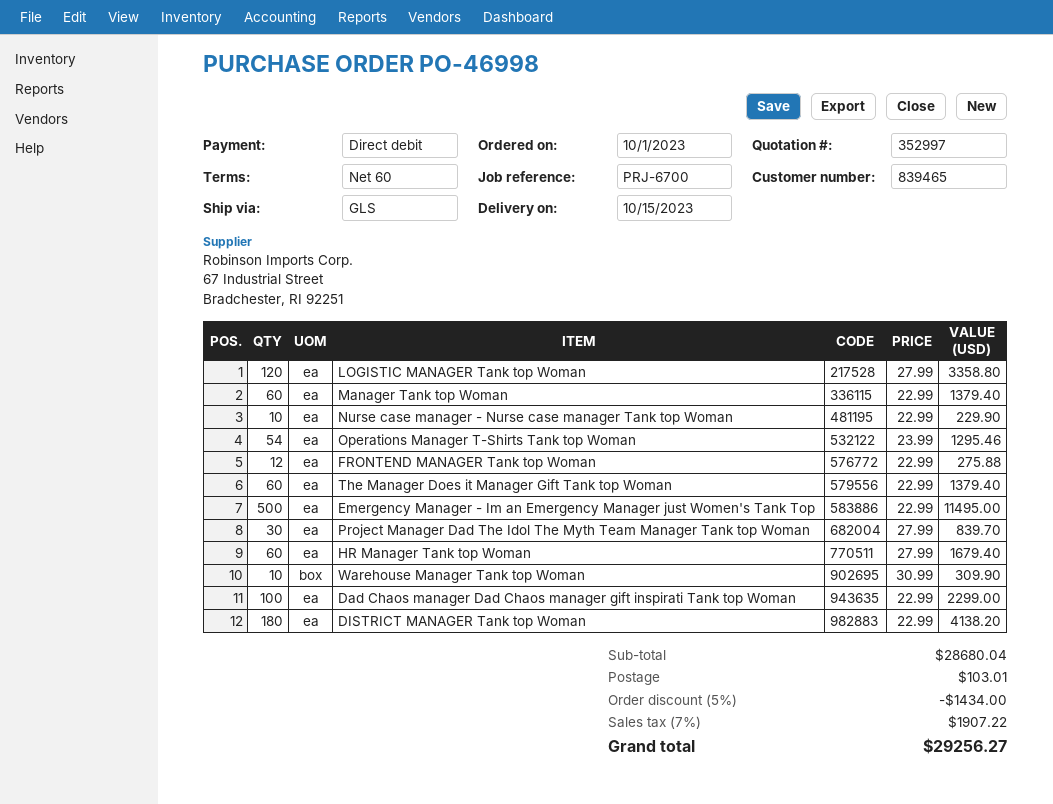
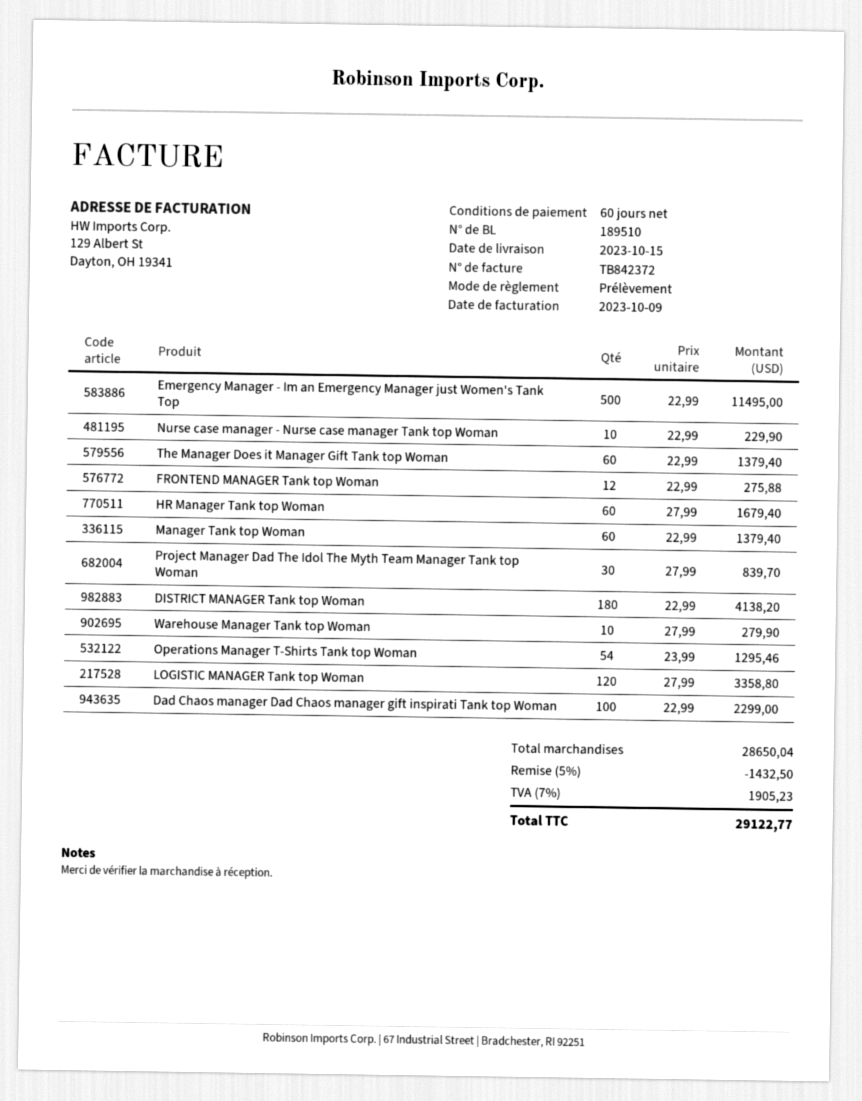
Warehouse Manager Tank top Woman: 10 x 30.99 = 309.90 -> 10 x 27.99 = 279.90
subtotal: 28680.04 -> 28650.04
discount: 5% = 1434.00 -> 5% = 1432.50
shipping: 103.01 -> none
tax: 7% = 1907.22 -> 7% = 1905.23
total: 29256.27 -> 29122.77

